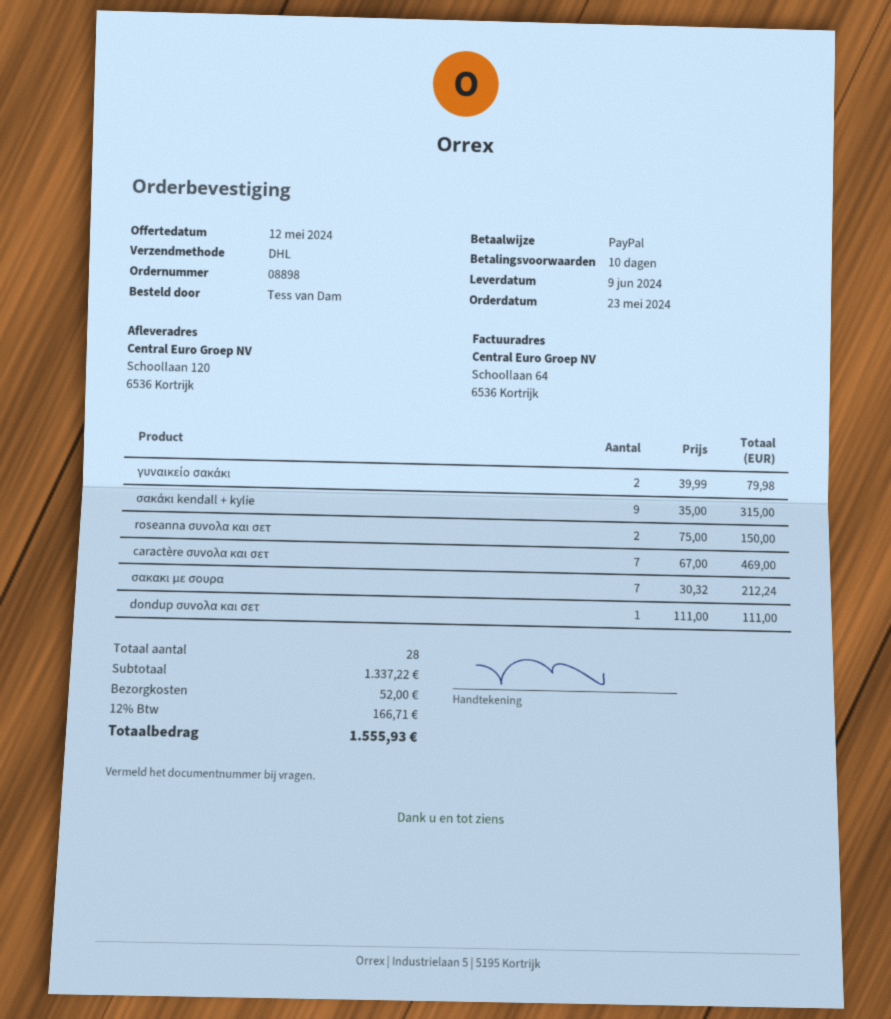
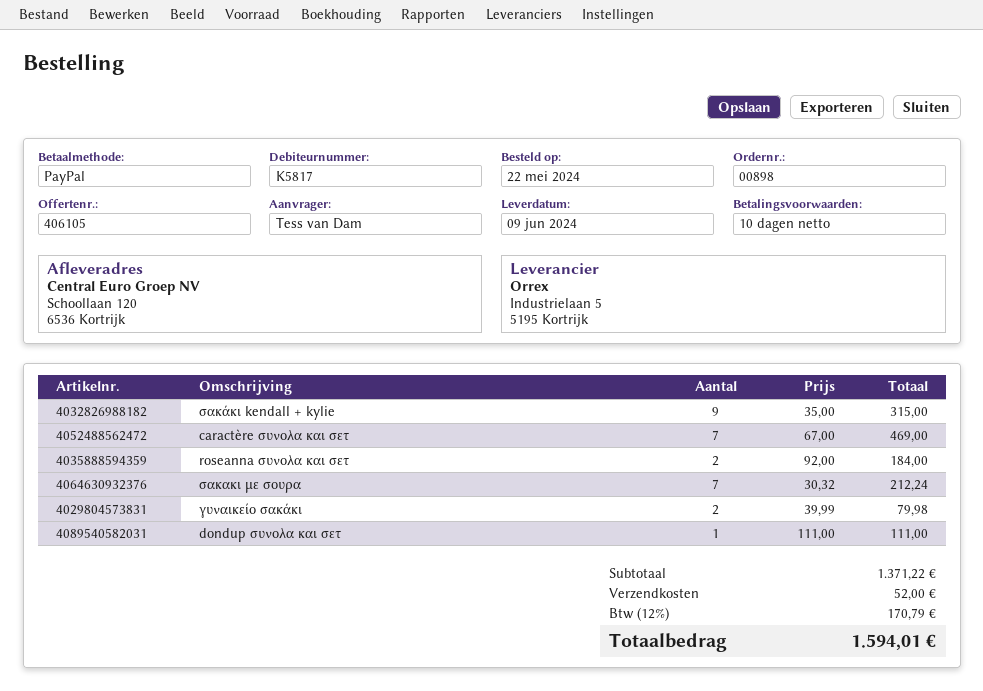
order number: 08898 -> 00898
order date: 2024-05-23 -> 2024-05-22
roseanna συνολα και σετ: 2 x 75.00 = 150.00 -> 2 x 92.00 = 184.00
subtotal: 1337.22 -> 1371.22
tax: 12% = 166.71 -> 12% = 170.79
total: 1555.93 -> 1594.01

